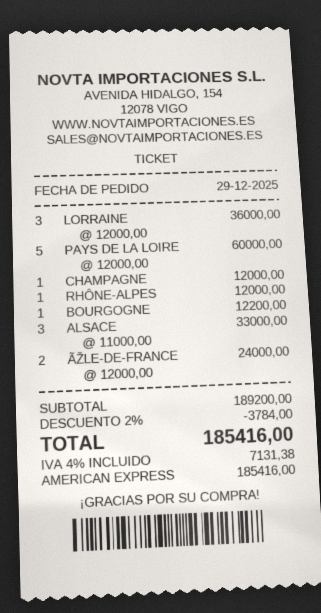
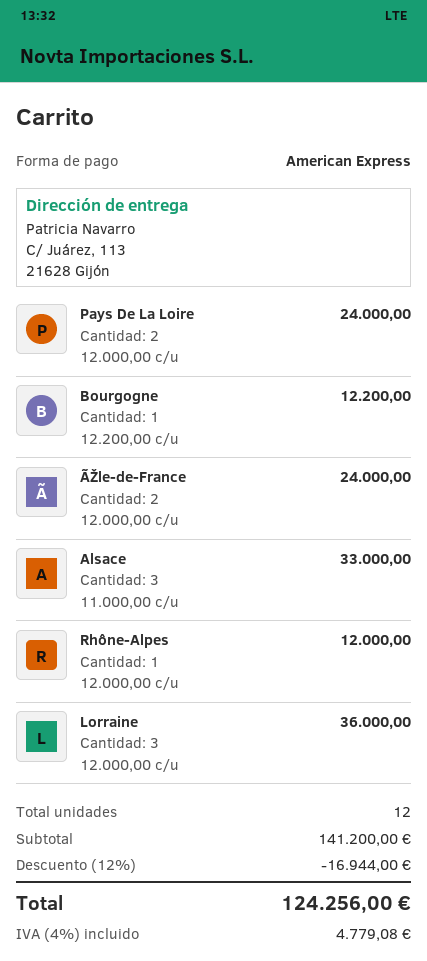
PAYS DE LA LOIRE: 5 x 12000.00 = 60000.00 -> 2 x 12000.00 = 24000.00
CHAMPAGNE: 1 x 12000.00 = 12000.00 -> none
subtotal: 189200.00 -> 141200.00
discount: 2% = 3784.00 -> 12% = 16944.00
tax: 4% = 7131.38 -> 4% = 4779.08
total: 185416.00 -> 124256.00

